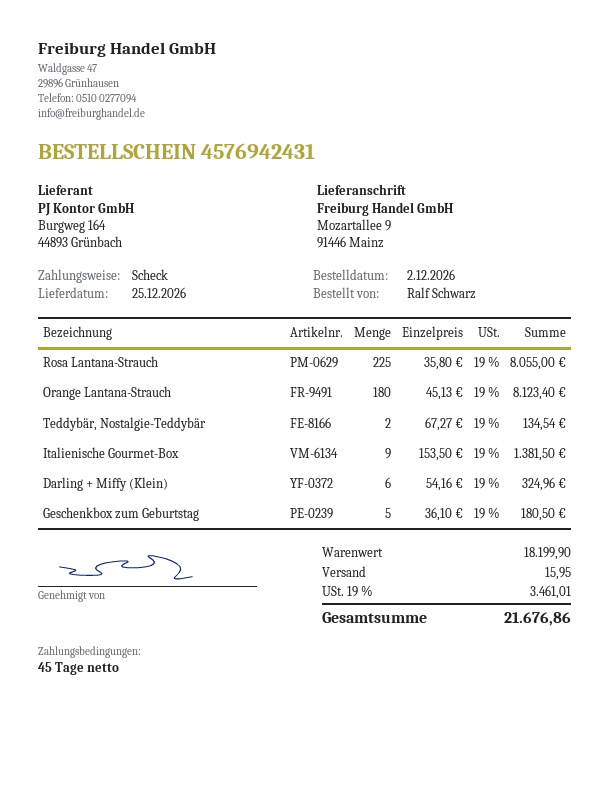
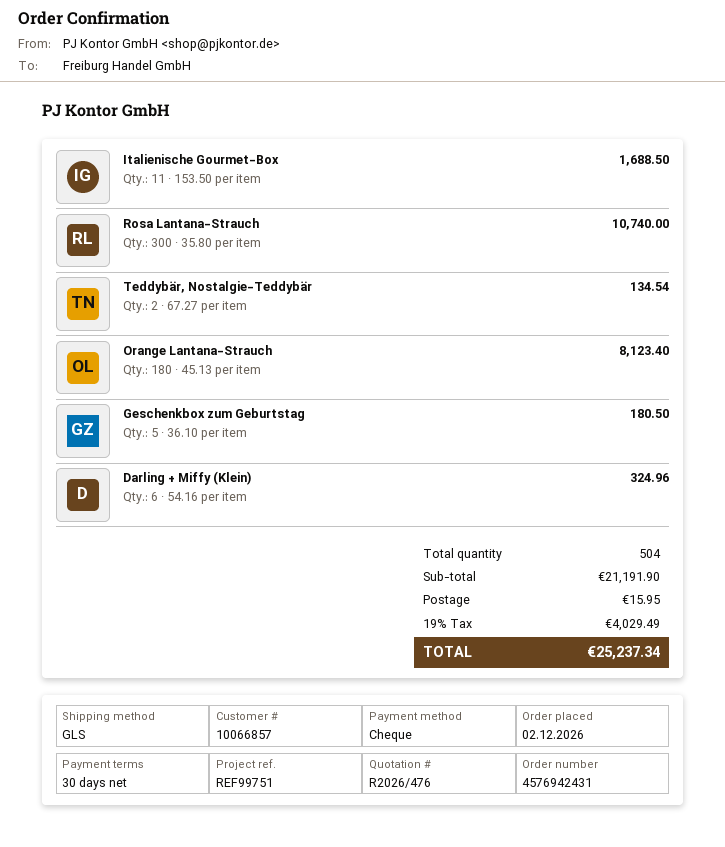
payment terms: 45 days -> 30 days
Rosa Lantana-Strauch: 225 x 35.80 = 8055.00 -> 300 x 35.80 = 10740.00
Italienische Gourmet-Box: 9 x 153.50 = 1381.50 -> 11 x 153.50 = 1688.50
subtotal: 18199.90 -> 21191.90
tax: 19% = 3461.01 -> 19% = 4029.49
total: 21676.86 -> 25237.34

